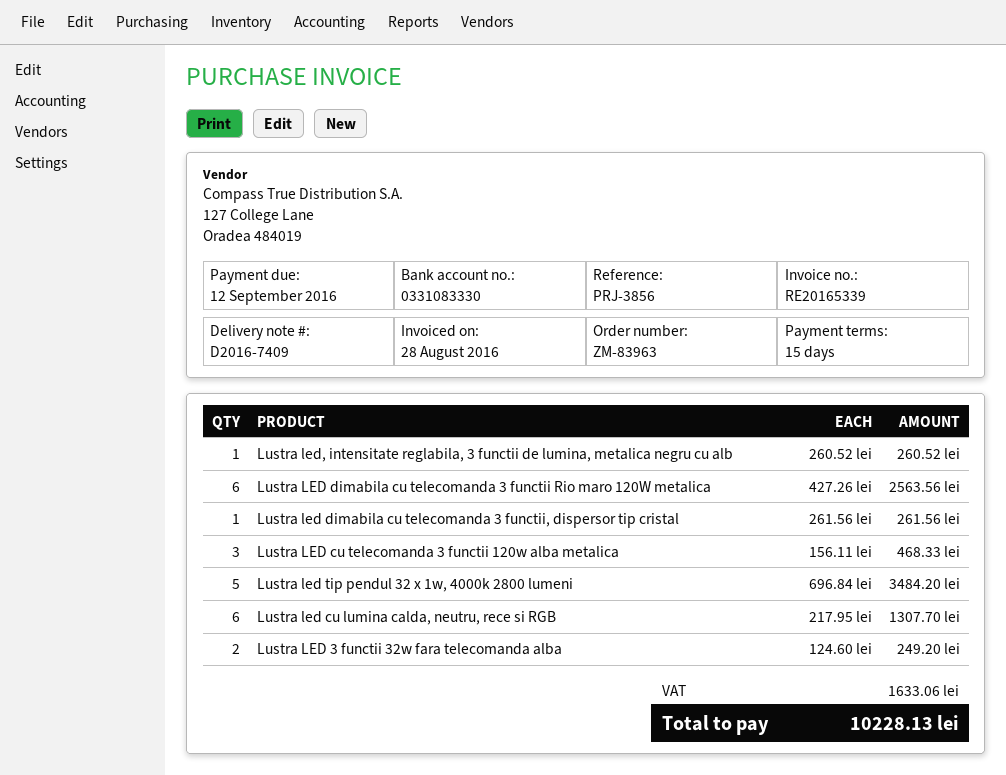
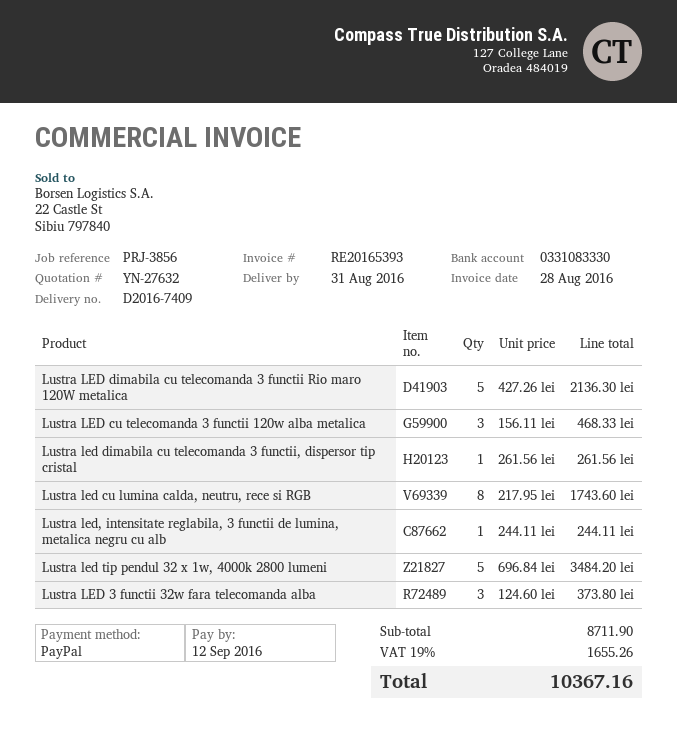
invoice number: RE20165339 -> RE20165393
Lustra led, intensitate reglabila, 3 functii de lumina, metalica negru cu alb: 1 x 260.52 = 260.52 -> 1 x 244.11 = 244.11
Lustra LED dimabila cu telecomanda 3 functii Rio maro 120W metalica: 6 x 427.26 = 2563.56 -> 5 x 427.26 = 2136.30
Lustra led cu lumina calda, neutru, rece si RGB: 6 x 217.95 = 1307.70 -> 8 x 217.95 = 1743.60
Lustra LED 3 functii 32w fara telecomanda alba: 2 x 124.60 = 249.20 -> 3 x 124.60 = 373.80
tax: 1633.06 -> 1655.26
total: 10228.13 -> 10367.16

